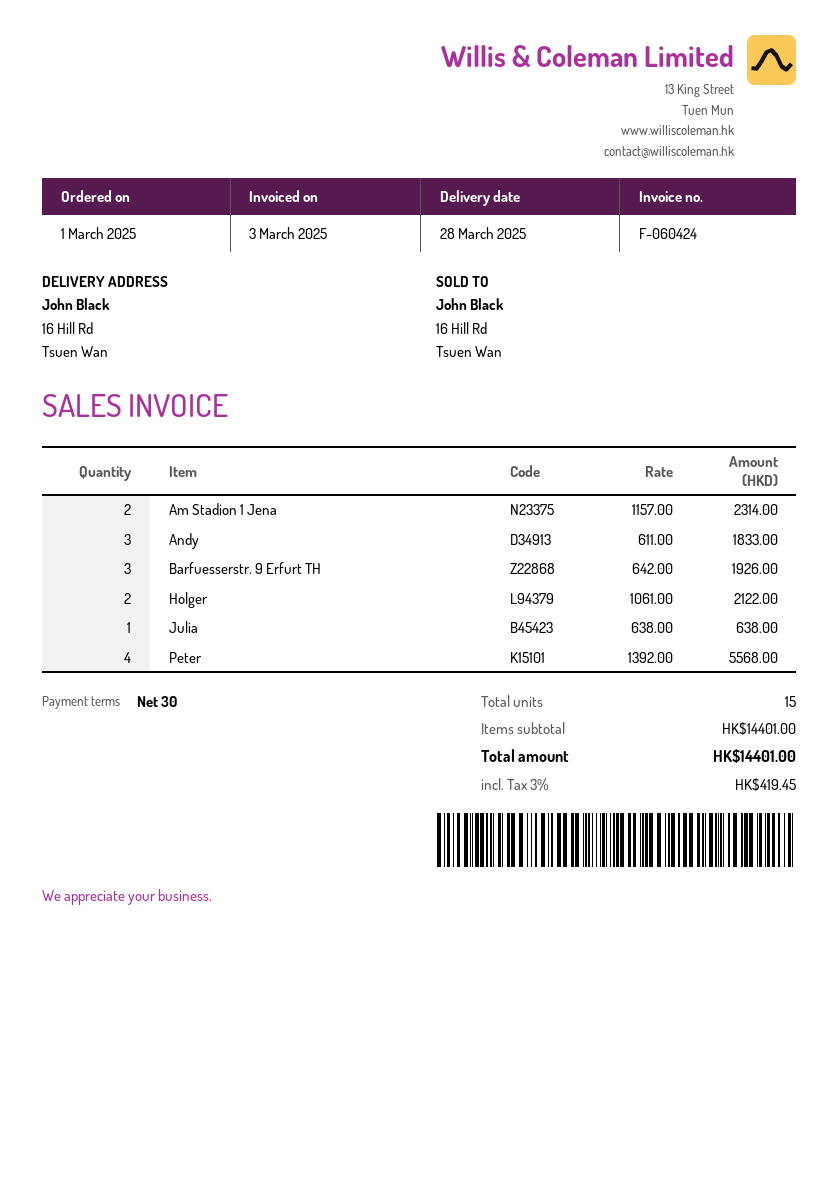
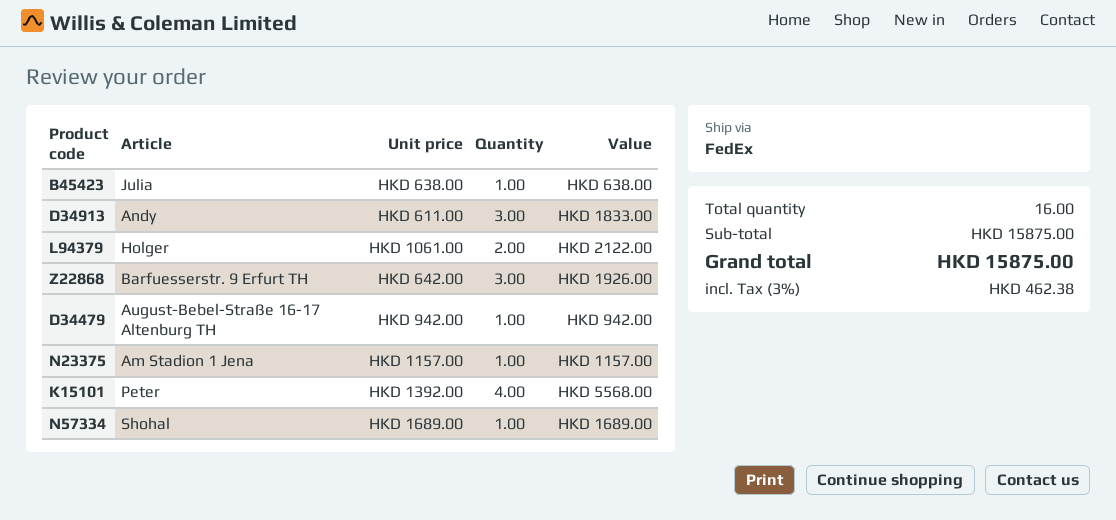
Am Stadion 1 Jena: 2 x 1157.00 = 2314.00 -> 1 x 1157.00 = 1157.00
August-Bebel-Straße 16-17 Altenburg TH: none -> 1 x 942.00 = 942.00
Shohal: none -> 1 x 1689.00 = 1689.00
total quantity: 15 -> 16
subtotal: 14401.00 -> 15875.00
tax: 3% = 419.45 -> 3% = 462.38
total: 14401.00 -> 15875.00

